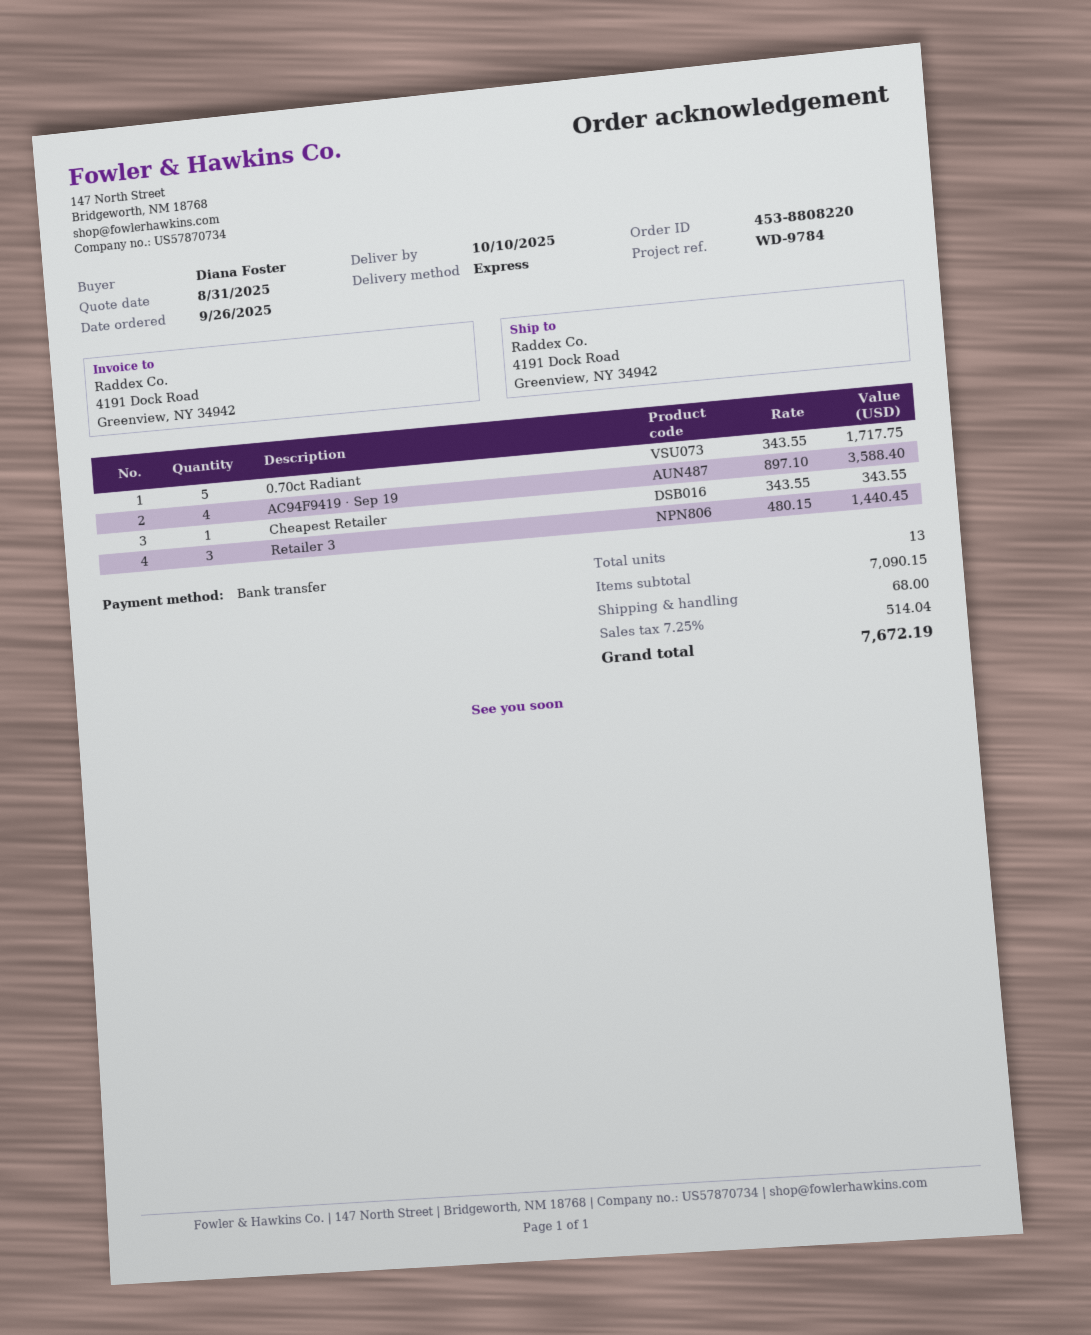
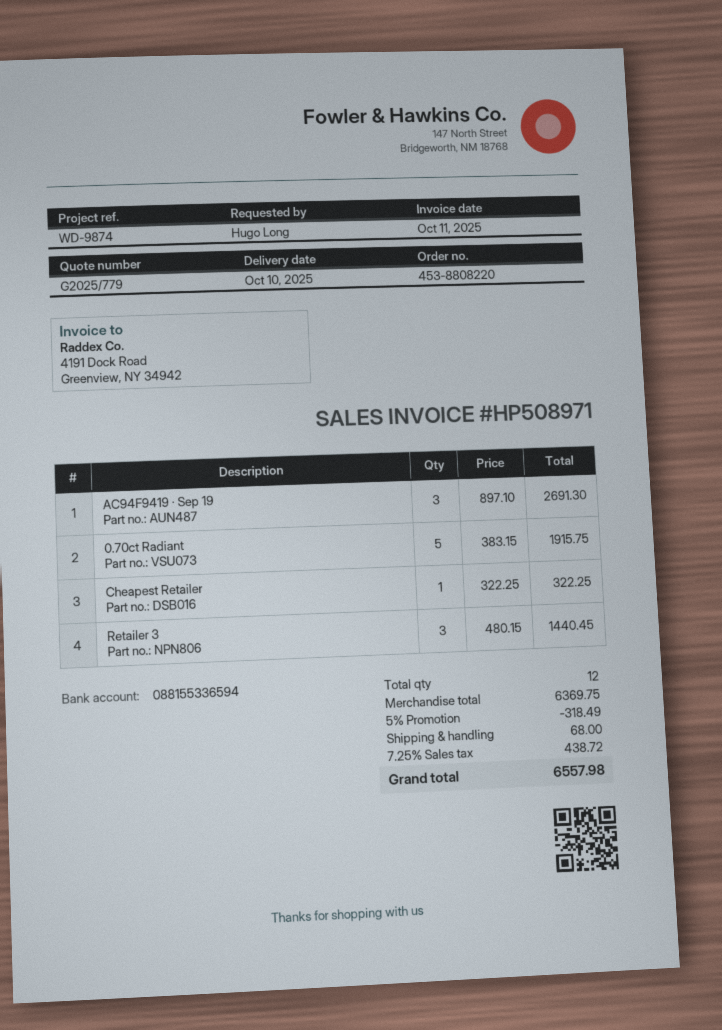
reference: WD-9784 -> WD-9874
ordered by: Diana Foster -> Hugo Long
0.70ct Radiant: 5 x 343.55 = 1717.75 -> 5 x 383.15 = 1915.75
AC94F9419 · Sep 19: 4 x 897.10 = 3588.40 -> 3 x 897.10 = 2691.30
Cheapest Retailer: 1 x 343.55 = 343.55 -> 1 x 322.25 = 322.25
total quantity: 13 -> 12
subtotal: 7090.15 -> 6369.75
discount: none -> 5% = 318.49
tax: 7.25% = 514.04 -> 7.25% = 438.72
total: 7672.19 -> 6557.98

